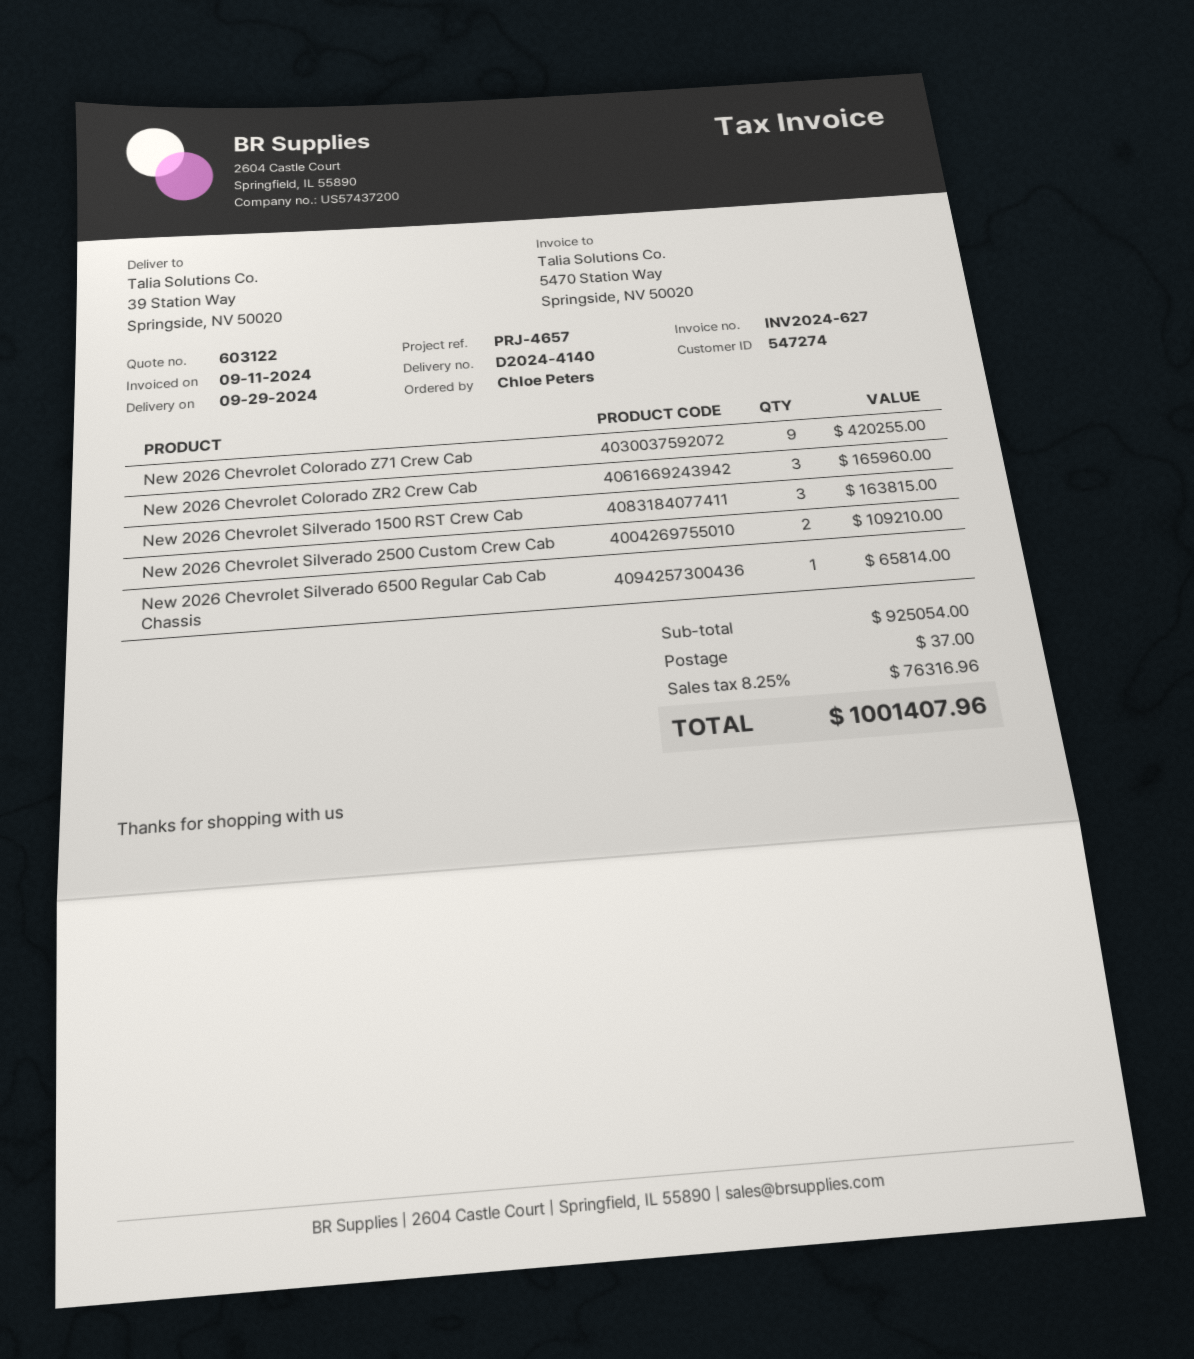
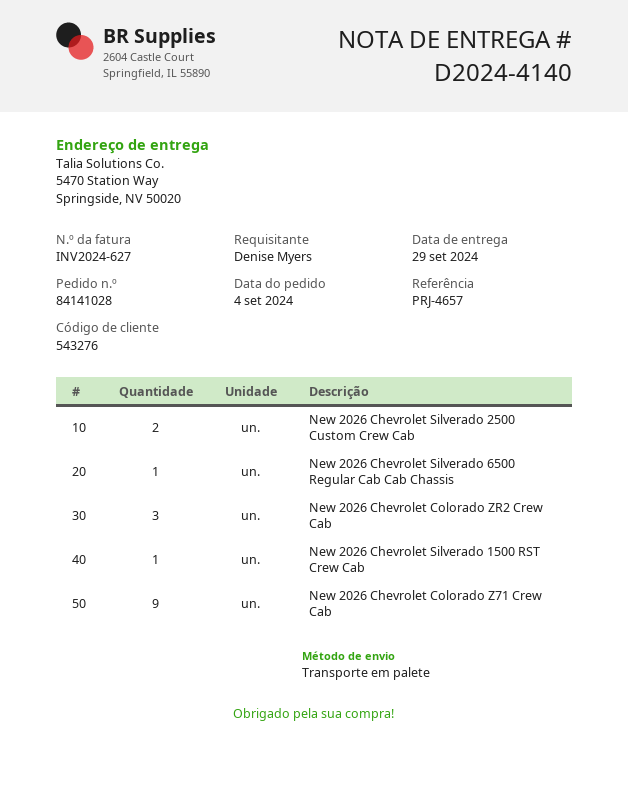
customer number: 547274 -> 543276
ordered by: Chloe Peters -> Denise Myers
ship to: 39 Station Way, Springside, NV 50020 -> 5470 Station Way, Springside, NV 50020
New 2026 Chevrolet Silverado 1500 RST Crew Cab: 3 -> 1

